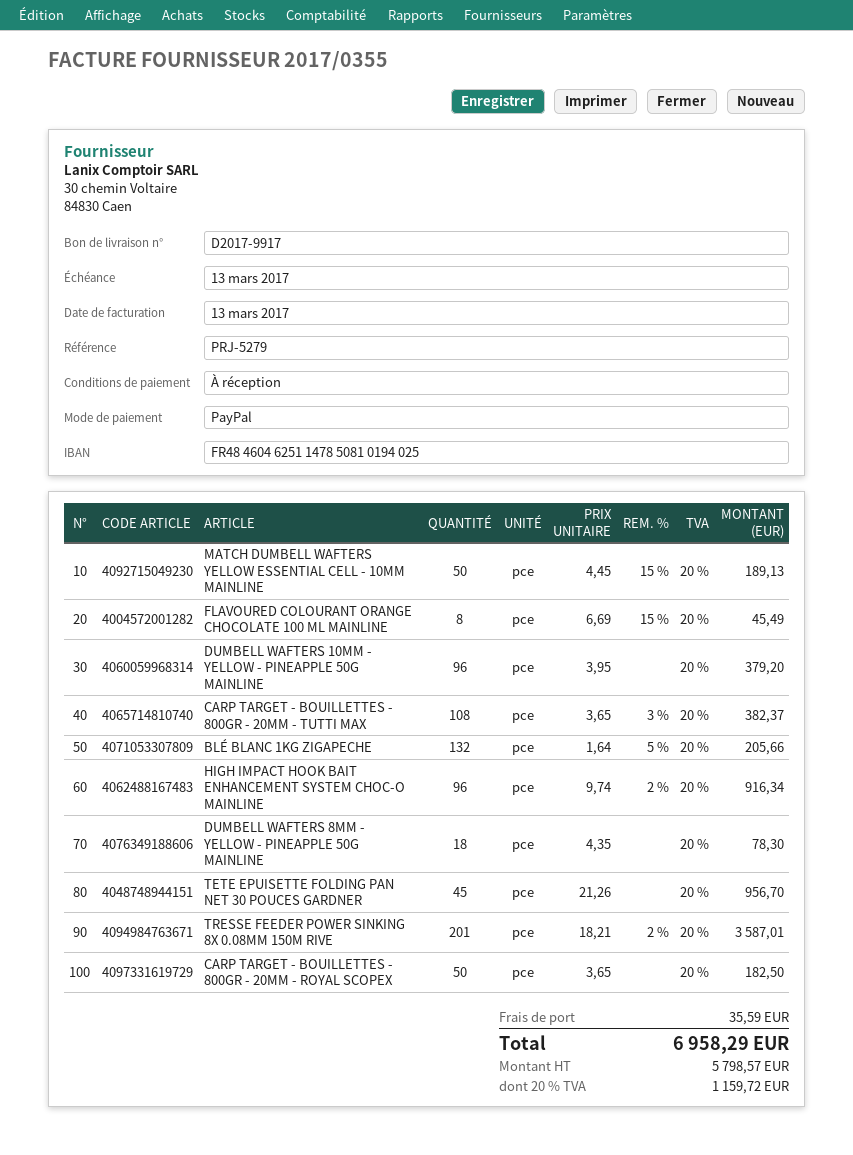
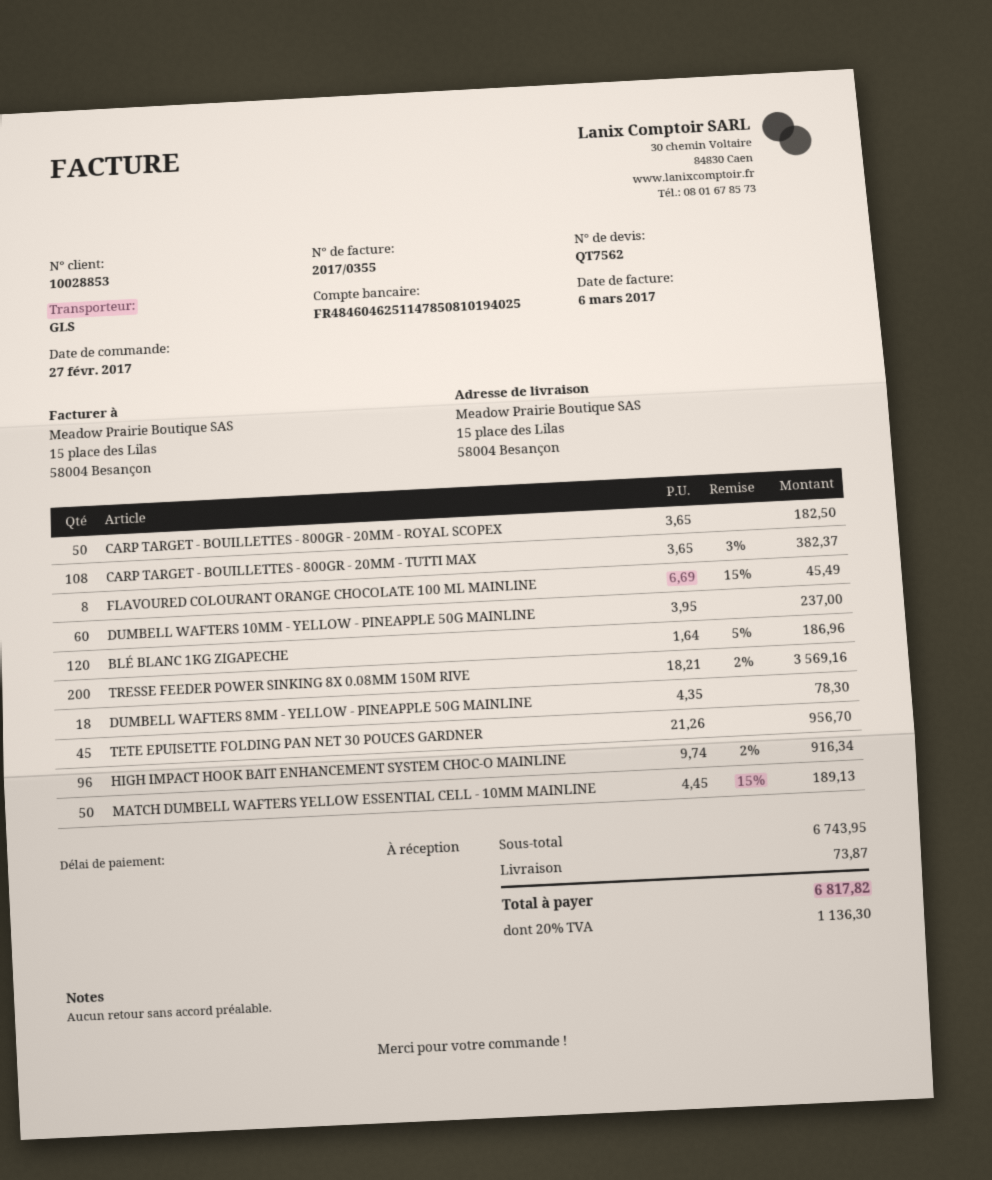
invoice date: 2017-03-13 -> 2017-03-06
DUMBELL WAFTERS 10MM - YELLOW - PINEAPPLE 50G MAINLINE: 96 x 3.95 = 379.20 -> 60 x 3.95 = 237.00
BLÉ BLANC 1KG ZIGAPECHE: 132 x 1.64 - 5% = 205.66 -> 120 x 1.64 - 5% = 186.96
TRESSE FEEDER POWER SINKING 8X 0.08MM 150M RIVE: 201 x 18.21 - 2% = 3587.01 -> 200 x 18.21 - 2% = 3569.16
shipping: 35.59 -> 73.87
tax: 20% = 1159.72 -> 20% = 1136.30
total: 6958.29 -> 6817.82

